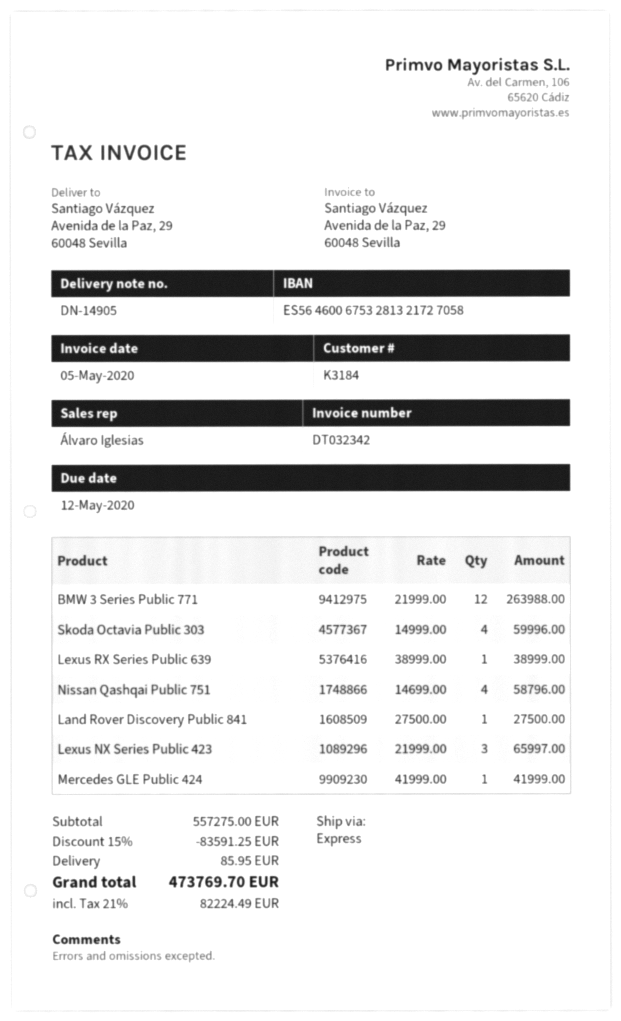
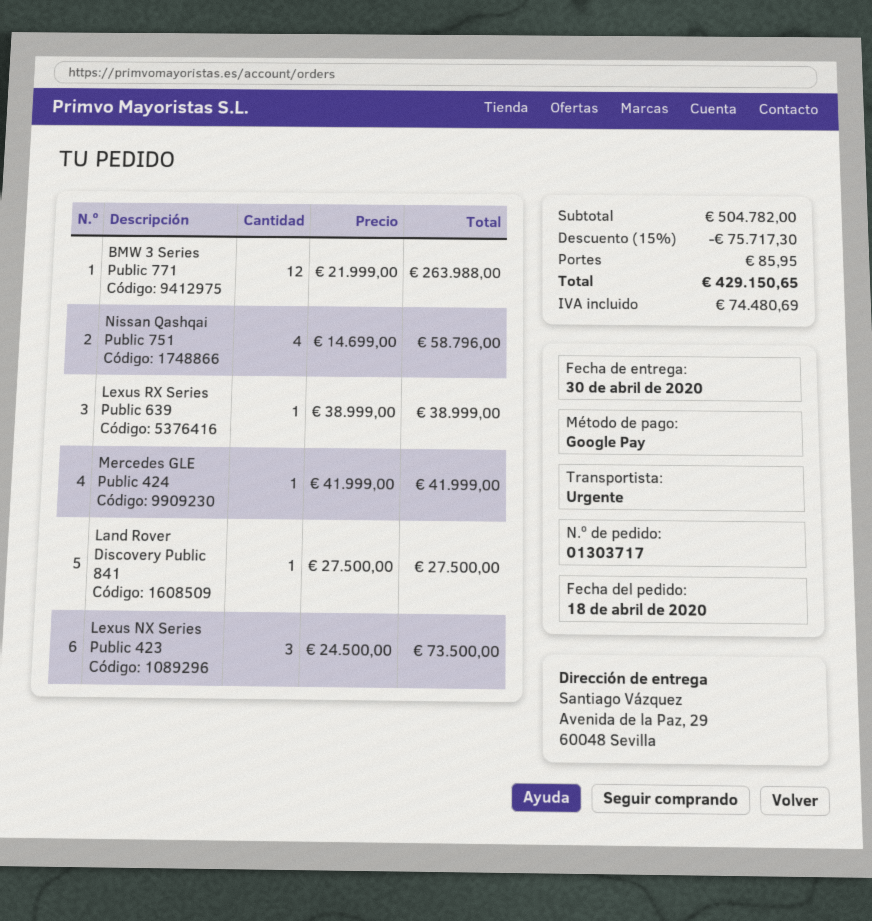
Skoda Octavia Public 303: 4 x 14999.00 = 59996.00 -> none
Lexus NX Series Public 423: 3 x 21999.00 = 65997.00 -> 3 x 24500.00 = 73500.00
subtotal: 557275.00 -> 504782.00
discount: 15% = 83591.25 -> 15% = 75717.30
tax: 82224.49 -> 74480.69
total: 473769.70 -> 429150.65

